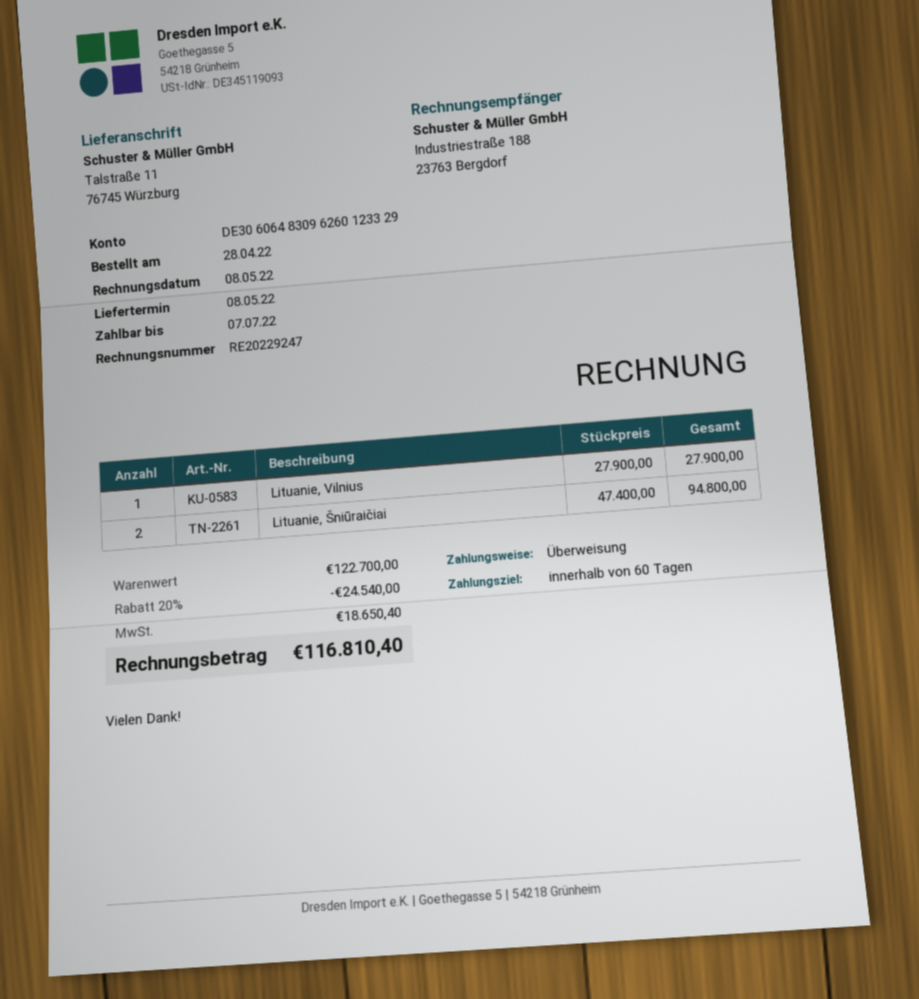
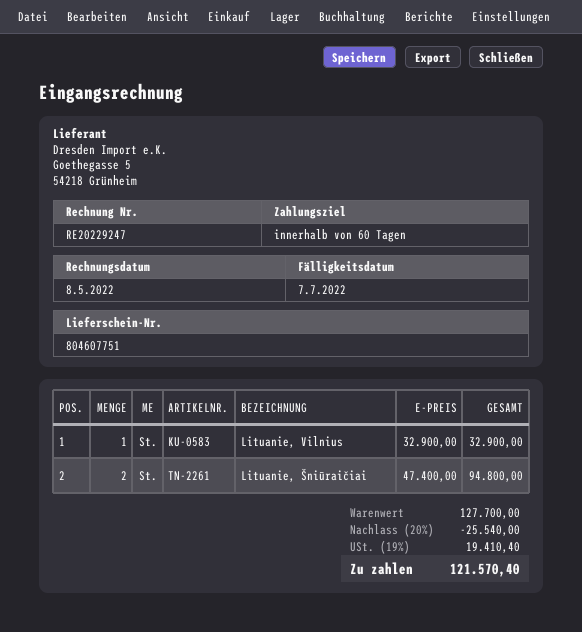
Lituanie, Vilnius: 1 x 27900.00 = 27900.00 -> 1 x 32900.00 = 32900.00
subtotal: 122700.00 -> 127700.00
discount: 20% = 24540.00 -> 20% = 25540.00
tax: 18650.40 -> 19410.40
total: 116810.40 -> 121570.40

